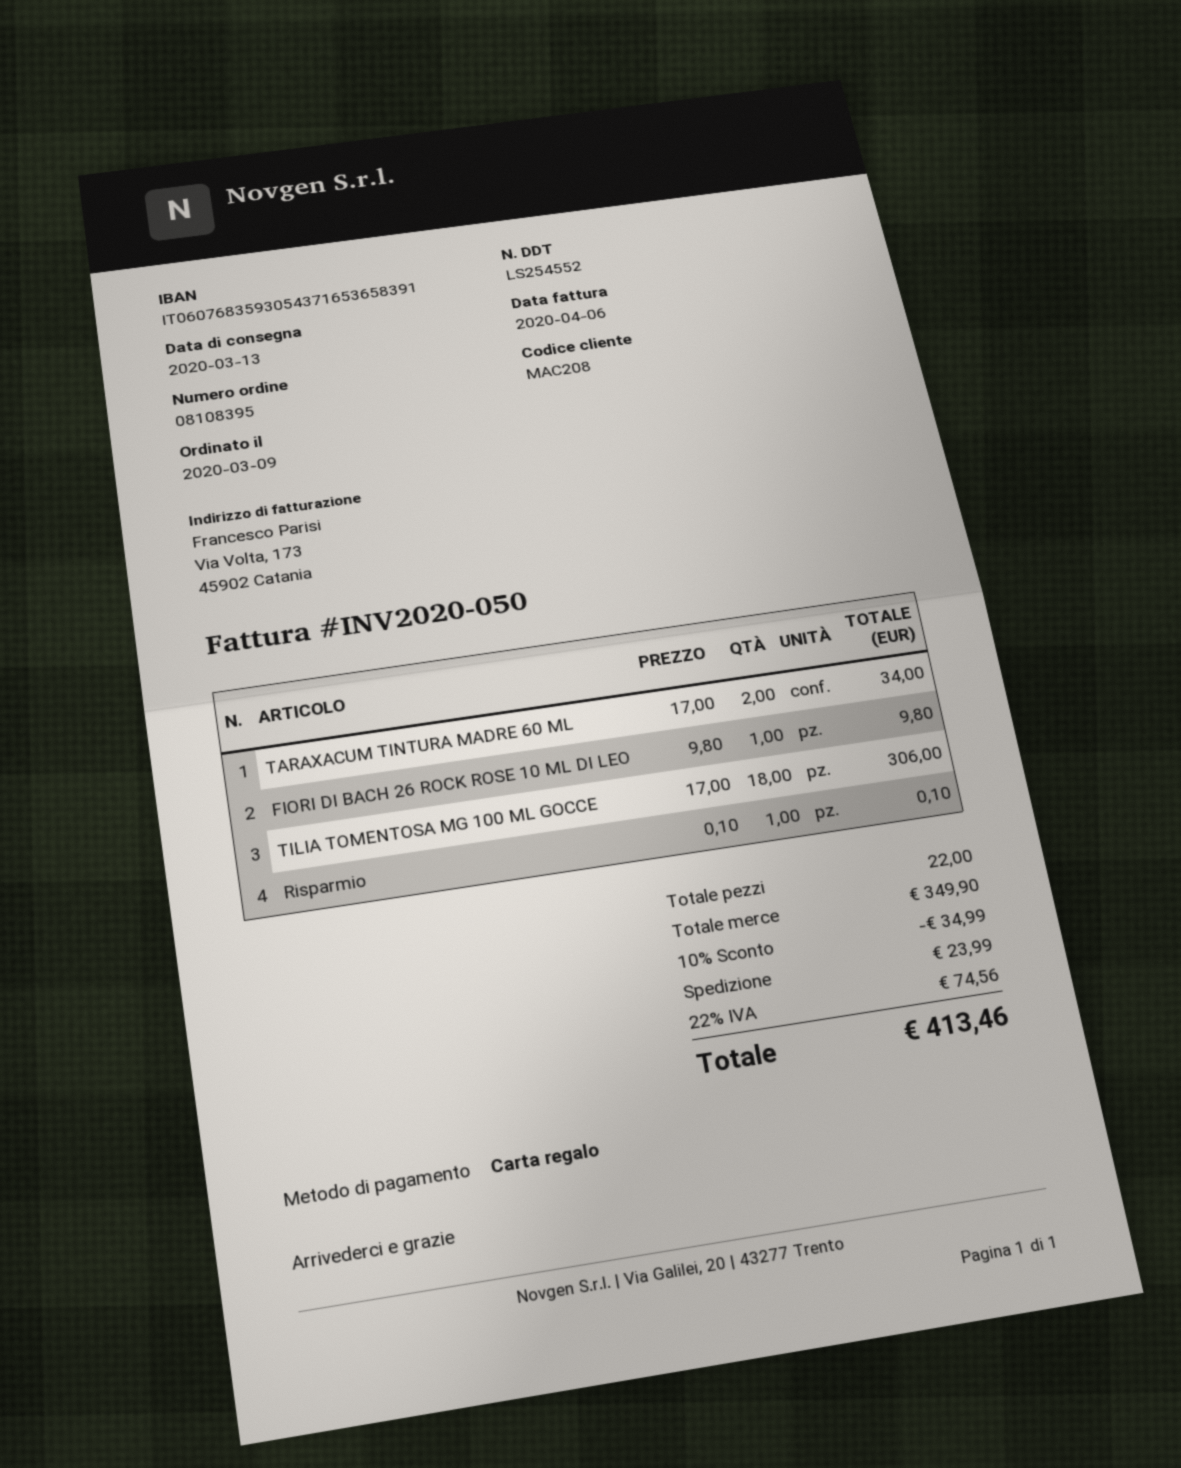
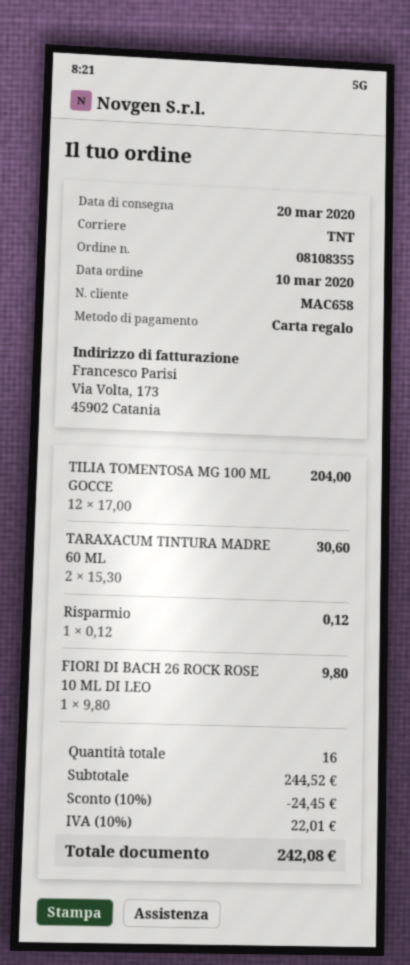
order number: 08108395 -> 08108355
order date: 2020-03-09 -> 2020-03-10
delivery date: 2020-03-13 -> 2020-03-20
customer number: MAC208 -> MAC658
TARAXACUM TINTURA MADRE 60 ML: 2 x 17.00 = 34.00 -> 2 x 15.30 = 30.60
TILIA TOMENTOSA MG 100 ML GOCCE: 18 x 17.00 = 306.00 -> 12 x 17.00 = 204.00
Risparmio: 1 x 0.10 = 0.10 -> 1 x 0.12 = 0.12
total quantity: 22 -> 16
subtotal: 349.90 -> 244.52
discount: 10% = 34.99 -> 10% = 24.45
shipping: 23.99 -> none
tax: 22% = 74.56 -> 10% = 22.01
total: 413.46 -> 242.08

